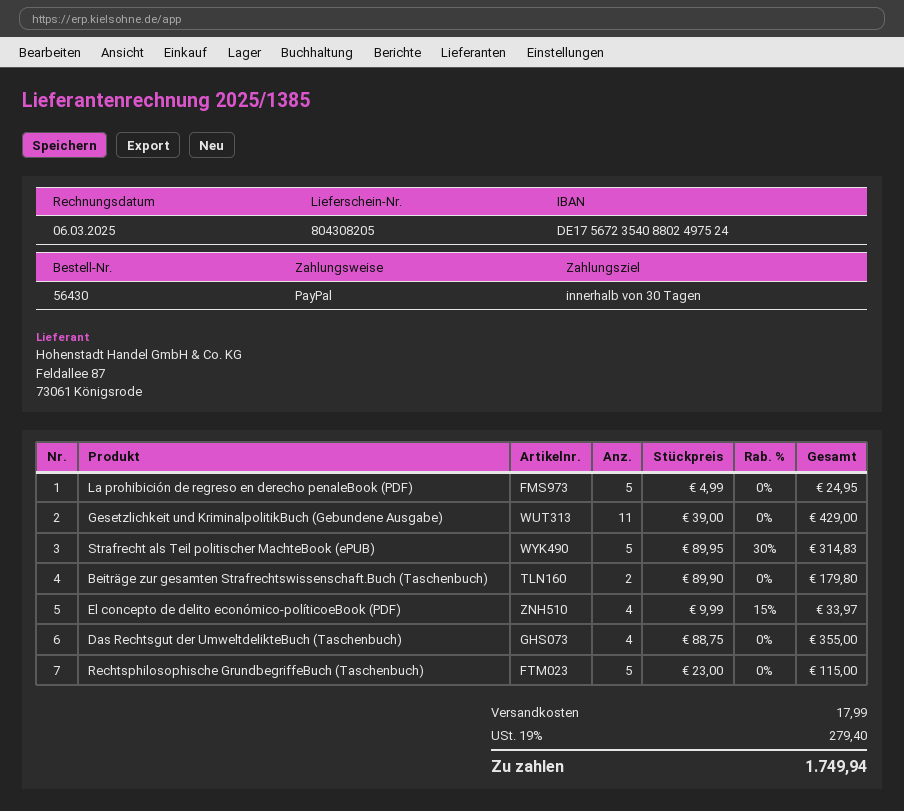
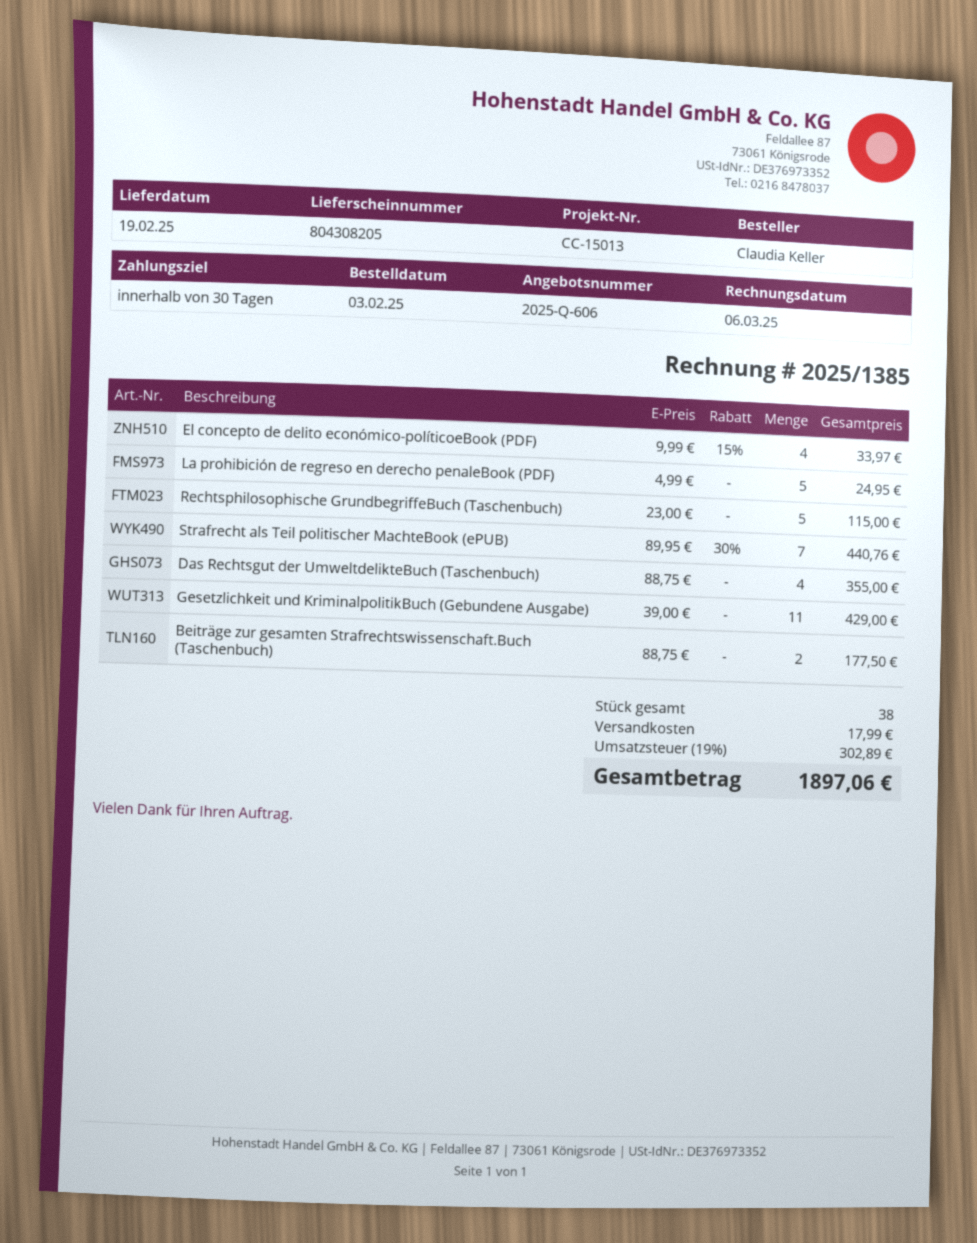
Strafrecht als Teil politischer MachteBook (ePUB): 5 x 89.95 - 30% = 314.83 -> 7 x 89.95 - 30% = 440.76
Beiträge zur gesamten Strafrechtswissenschaft.Buch (Taschenbuch): 2 x 89.90 = 179.80 -> 2 x 88.75 = 177.50
tax: 19% = 279.40 -> 19% = 302.89
total: 1749.94 -> 1897.06

